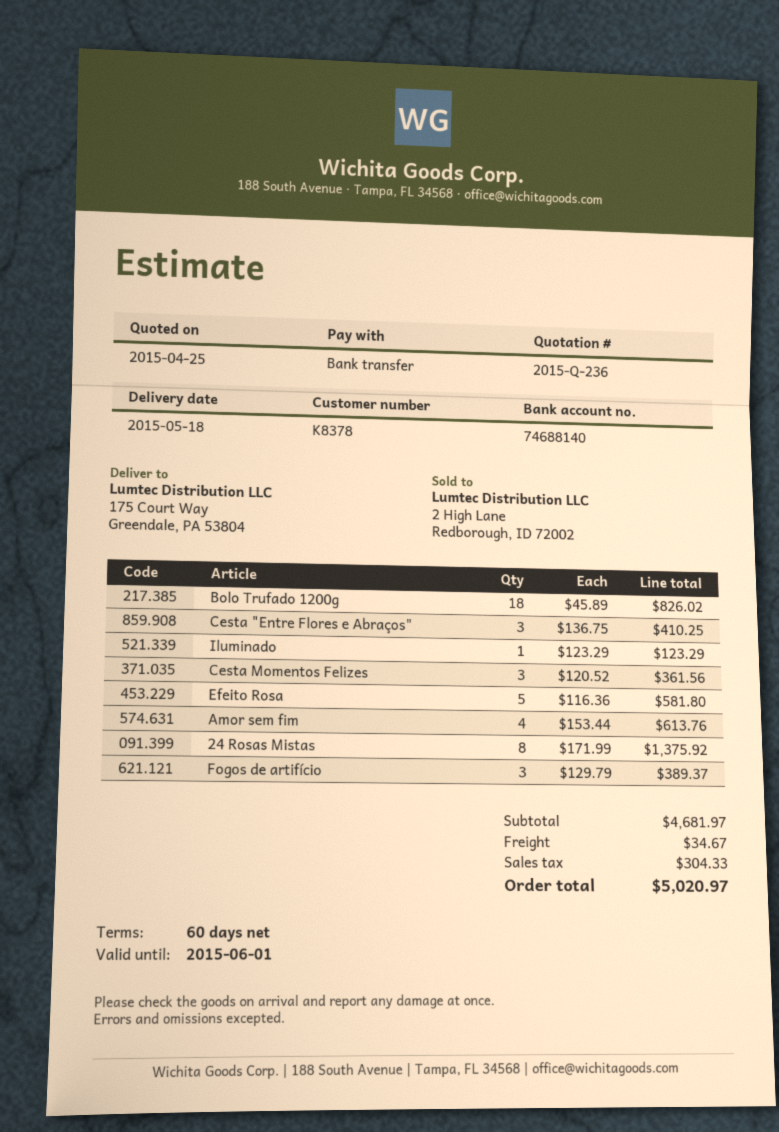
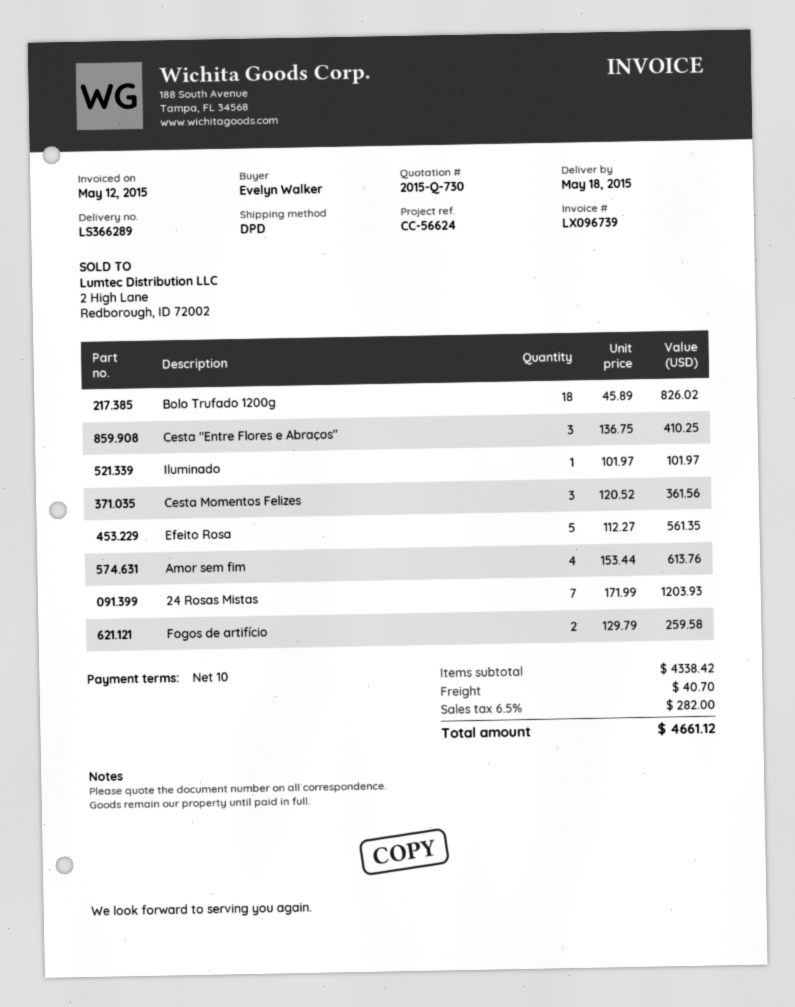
quote number: 2015-Q-236 -> 2015-Q-730
payment terms: 60 days -> 10 days
Iluminado: 1 x 123.29 = 123.29 -> 1 x 101.97 = 101.97
Efeito Rosa: 5 x 116.36 = 581.80 -> 5 x 112.27 = 561.35
24 Rosas Mistas: 8 x 171.99 = 1375.92 -> 7 x 171.99 = 1203.93
Fogos de artifício: 3 x 129.79 = 389.37 -> 2 x 129.79 = 259.58
subtotal: 4681.97 -> 4338.42
shipping: 34.67 -> 40.70
tax: 304.33 -> 282.00
total: 5020.97 -> 4661.12

